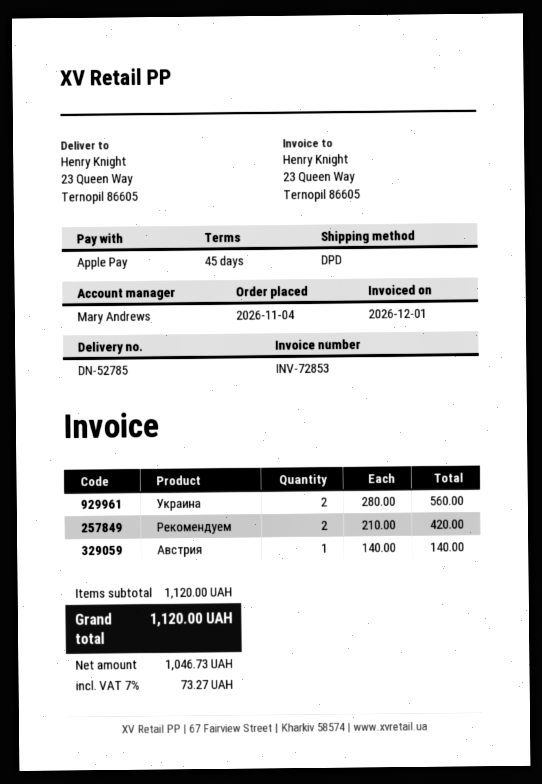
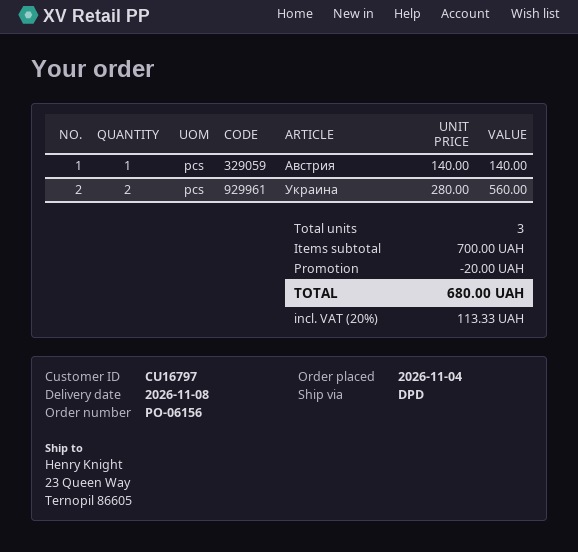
Рекомендуем: 2 x 210.00 = 420.00 -> none
subtotal: 1120.00 -> 700.00
discount: none -> 20.00
tax: 7% = 73.27 -> 20% = 113.33
total: 1120.00 -> 680.00

